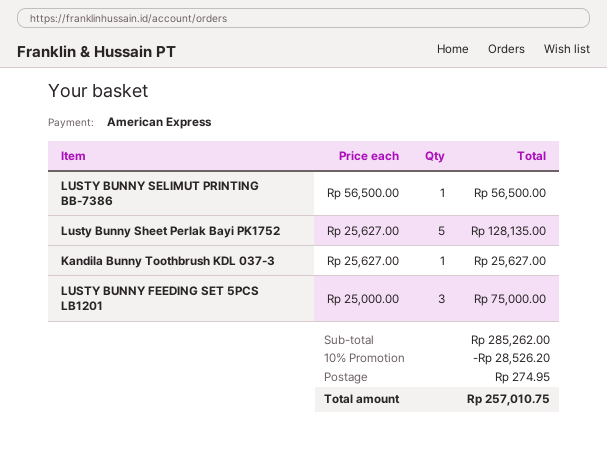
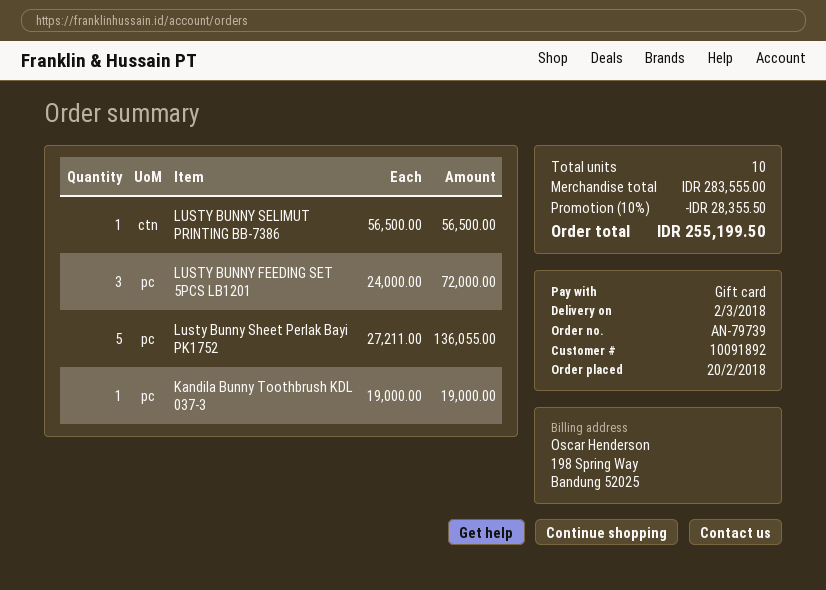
payment method: American Express -> gift card
Lusty Bunny Sheet Perlak Bayi PK1752: 5 x 25627.00 = 128135.00 -> 5 x 27211.00 = 136055.00
Kandila Bunny Toothbrush KDL 037-3: 1 x 25627.00 = 25627.00 -> 1 x 19000.00 = 19000.00
LUSTY BUNNY FEEDING SET 5PCS LB1201: 3 x 25000.00 = 75000.00 -> 3 x 24000.00 = 72000.00
subtotal: 285262.00 -> 283555.00
discount: 10% = 28526.20 -> 10% = 28355.50
shipping: 274.95 -> none
total: 257010.75 -> 255199.50

